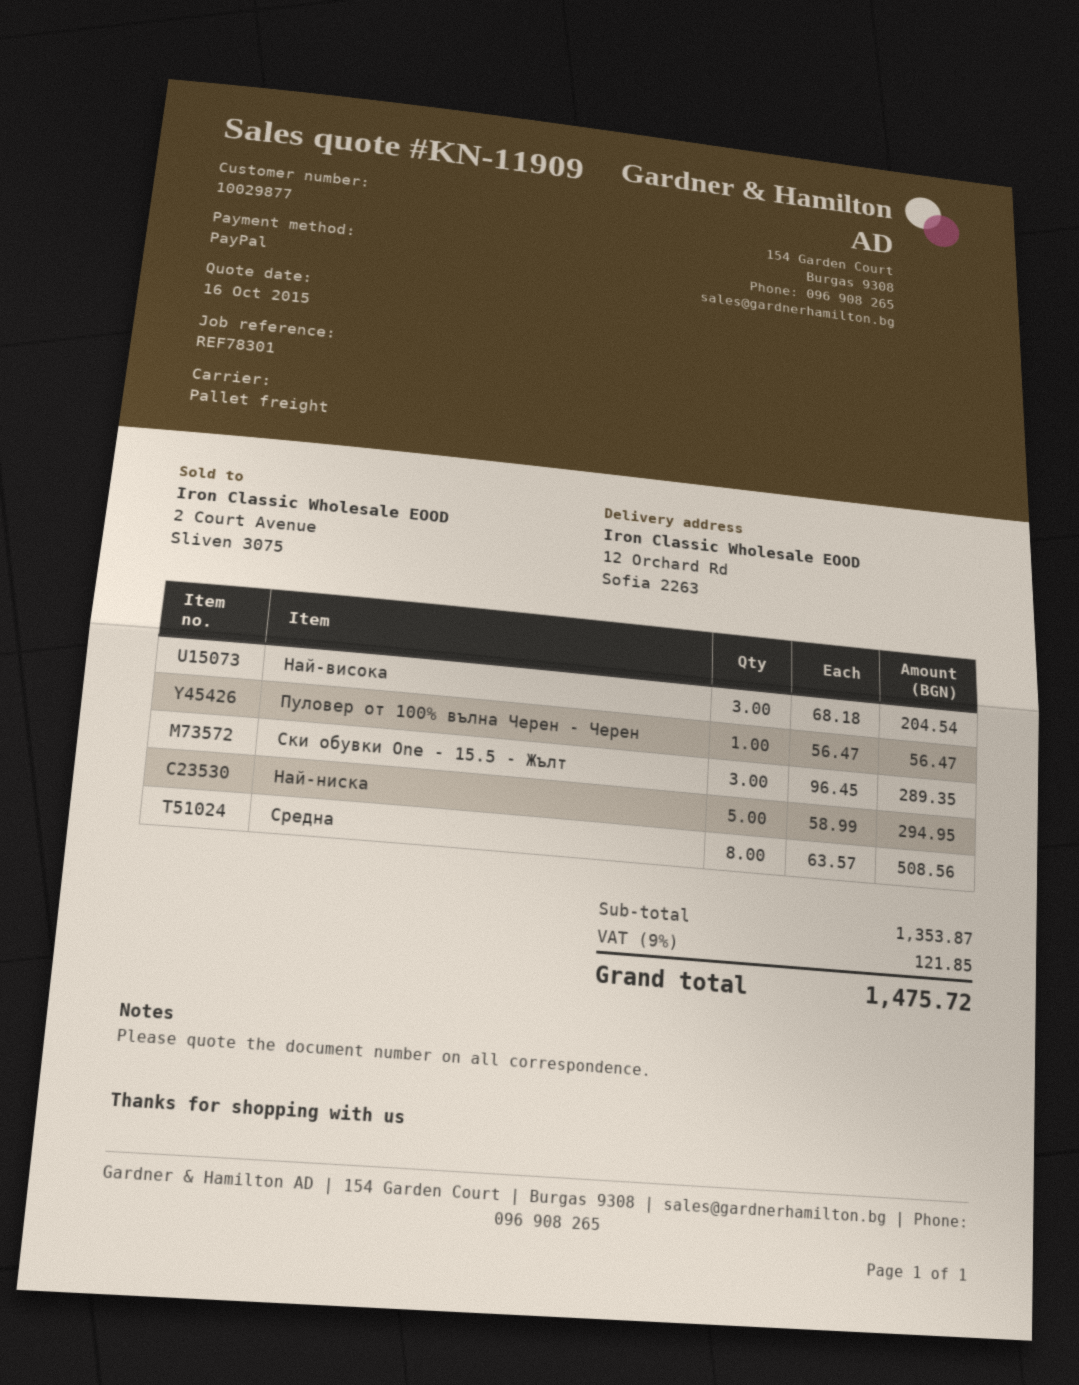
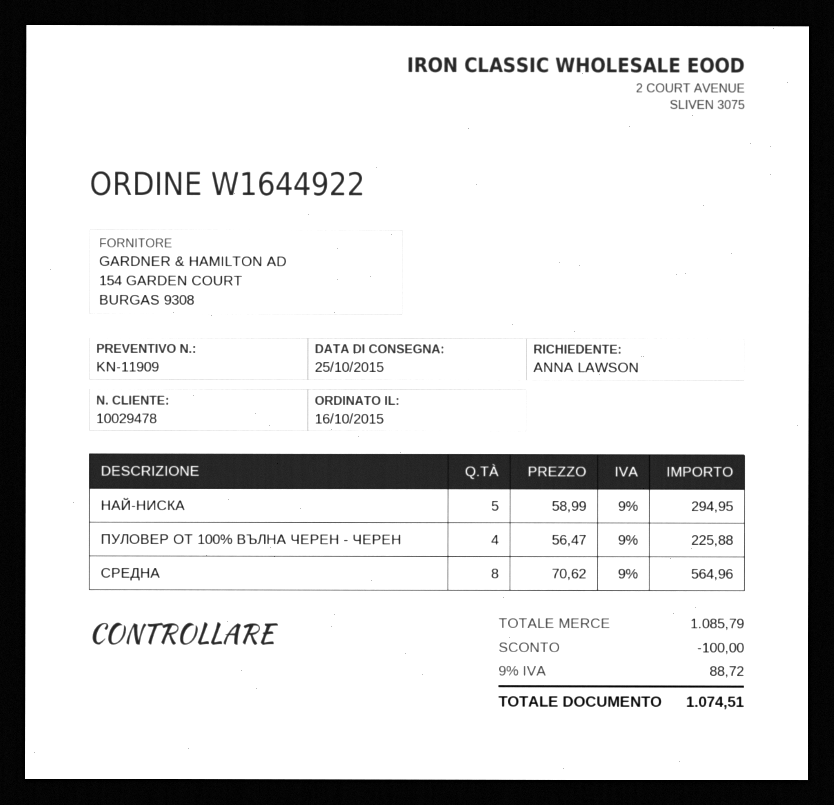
customer number: 10029877 -> 10029478
Най-висока: 3 x 68.18 = 204.54 -> none
Пуловер от 100% вълна Черен - Черен: 1 x 56.47 = 56.47 -> 4 x 56.47 = 225.88
Ски обувки One - 15.5 - Жълт: 3 x 96.45 = 289.35 -> none
Средна: 8 x 63.57 = 508.56 -> 8 x 70.62 = 564.96
subtotal: 1353.87 -> 1085.79
discount: none -> 100.00
tax: 9% = 121.85 -> 9% = 88.72
total: 1475.72 -> 1074.51

